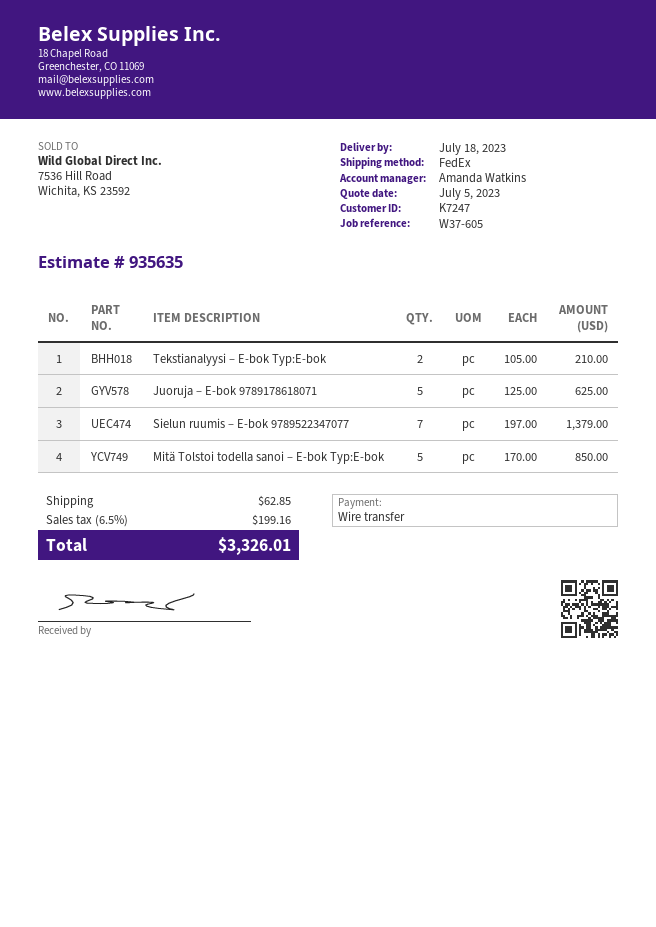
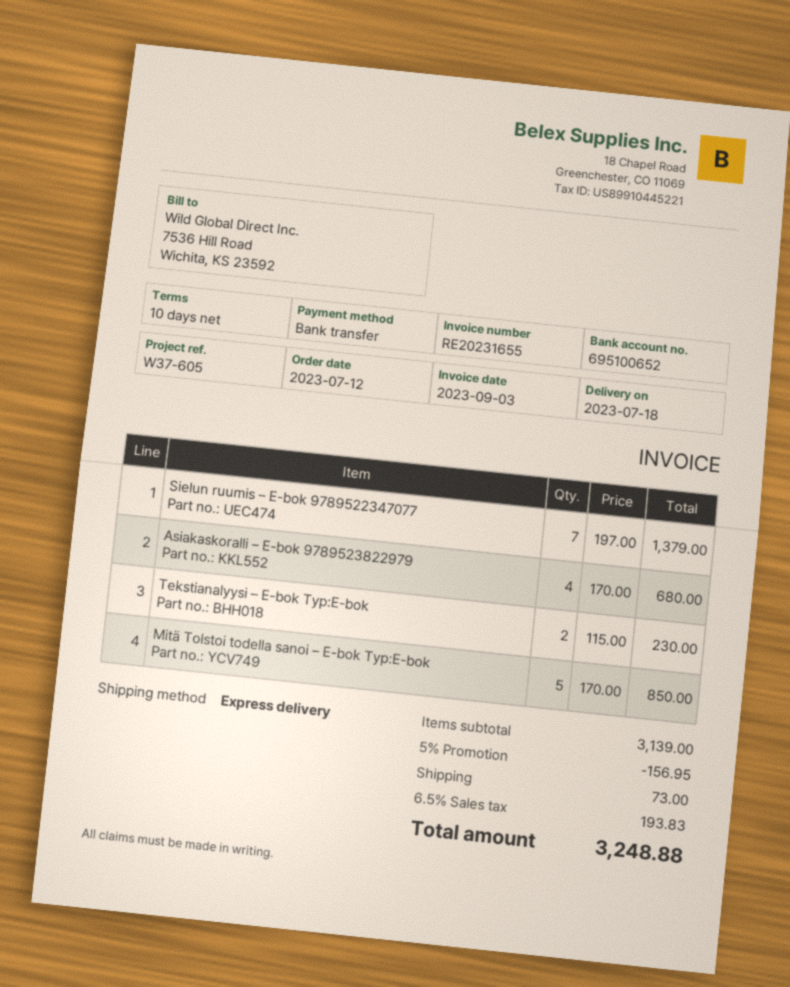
shipping method: FedEx -> express
Tekstianalyysi – E-bok Typ:E-bok: 2 x 105.00 = 210.00 -> 2 x 115.00 = 230.00
Juoruja – E-bok 9789178618071: 5 x 125.00 = 625.00 -> none
Asiakaskoralli – E-bok 9789523822979: none -> 4 x 170.00 = 680.00
discount: none -> 5% = 156.95
shipping: 62.85 -> 73.00
tax: 6.5% = 199.16 -> 6.5% = 193.83
total: 3326.01 -> 3248.88

